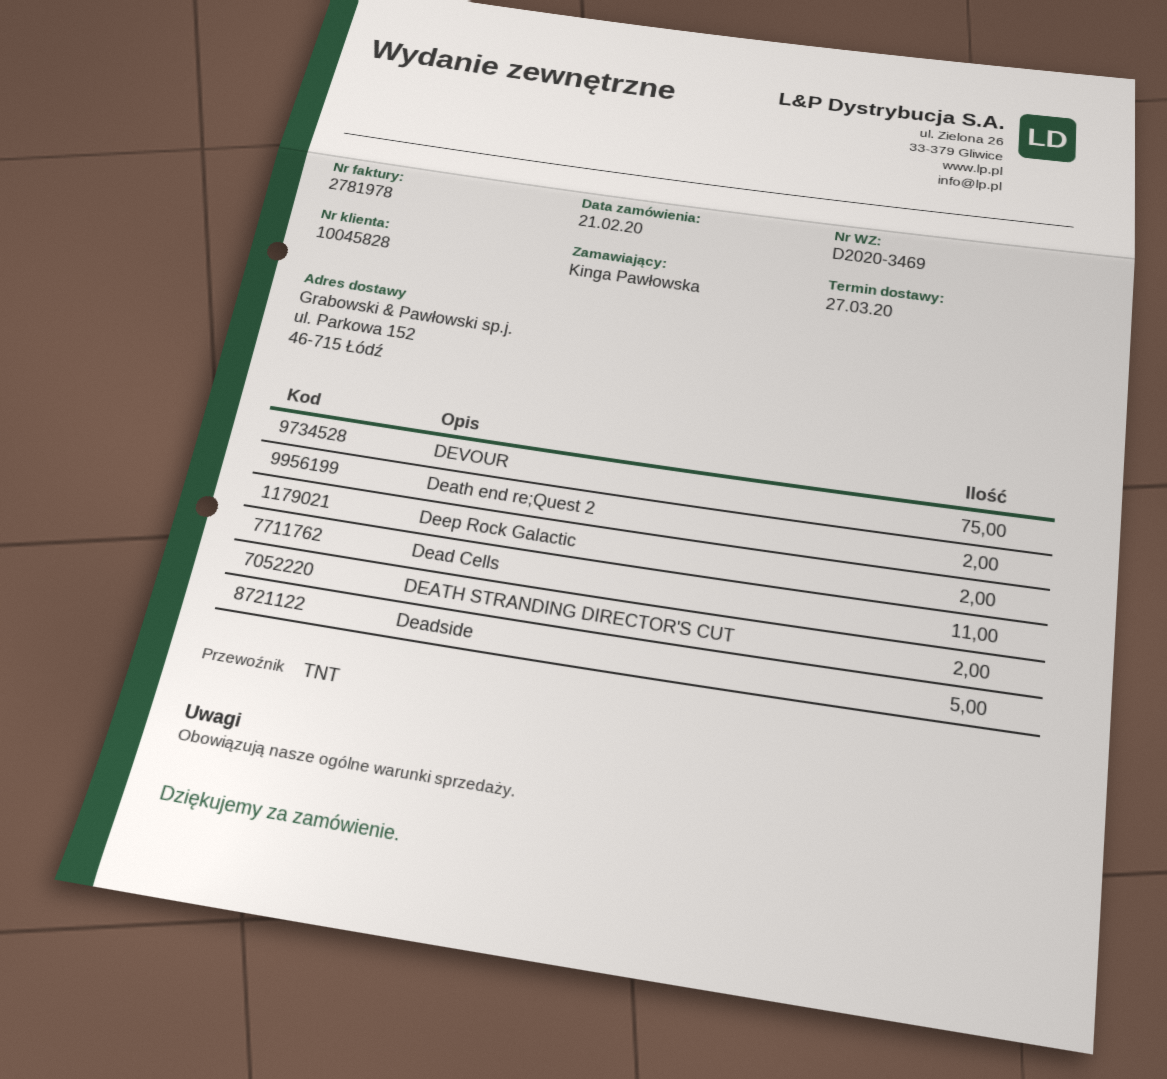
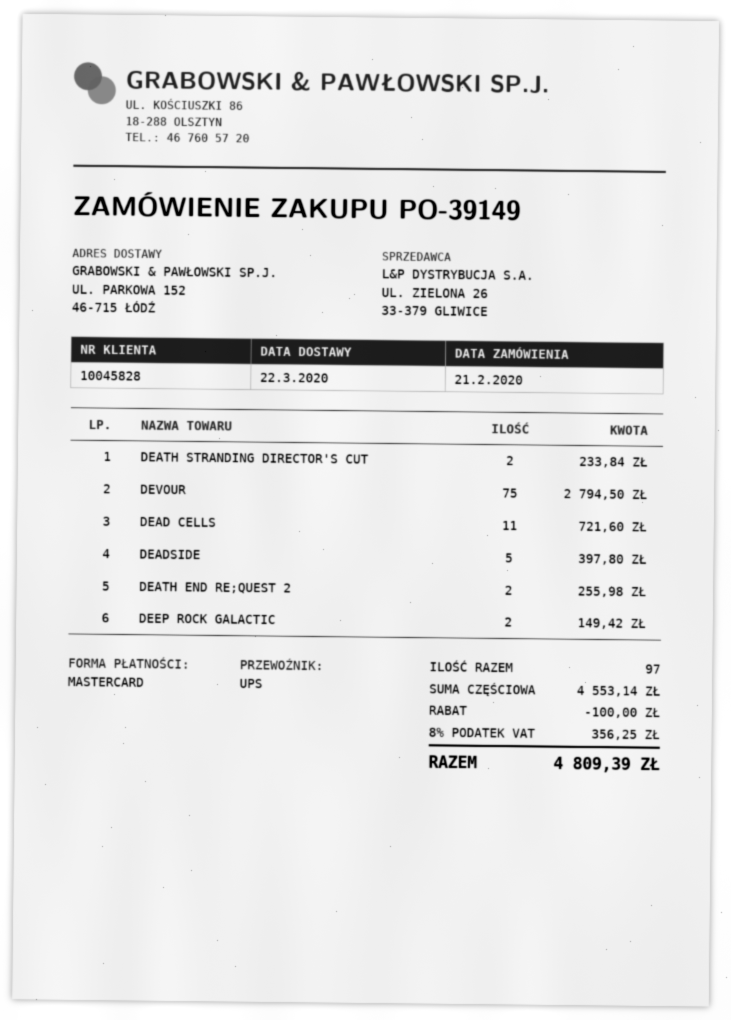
delivery date: 2020-03-27 -> 2020-03-22
shipping method: TNT -> UPS

